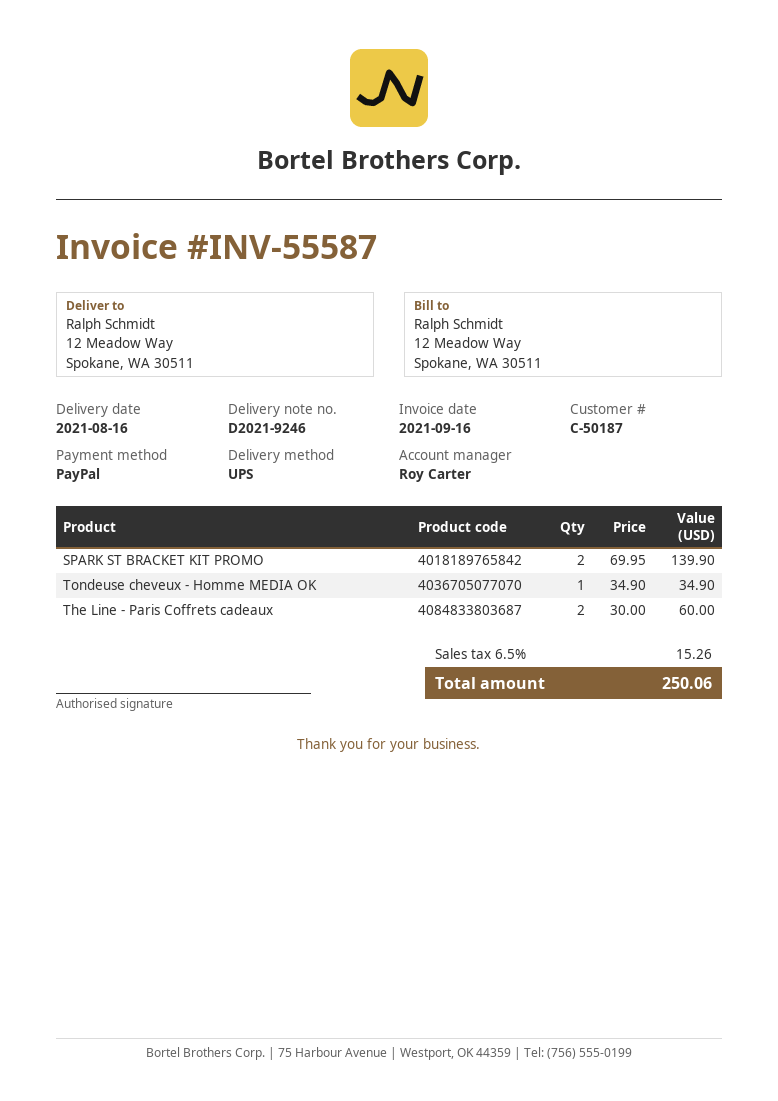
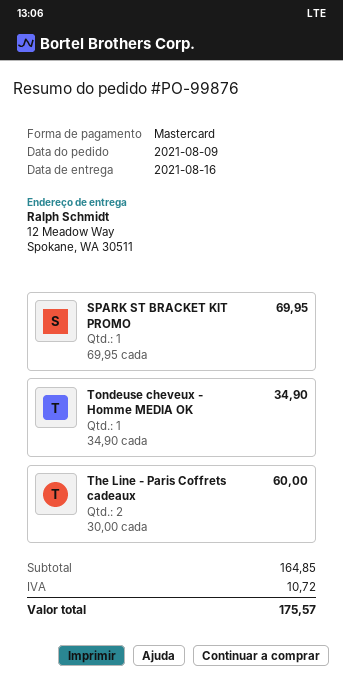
payment method: PayPal -> Mastercard
SPARK ST BRACKET KIT PROMO: 2 x 69.95 = 139.90 -> 1 x 69.95 = 69.95
tax: 15.26 -> 10.72
total: 250.06 -> 175.57

